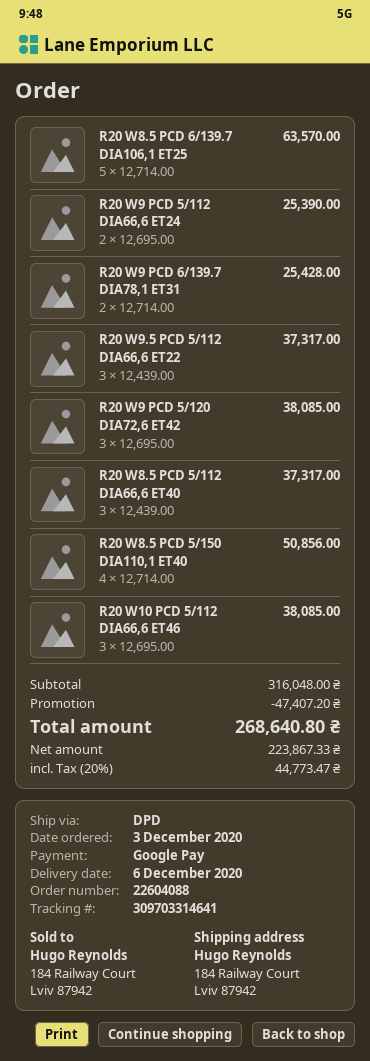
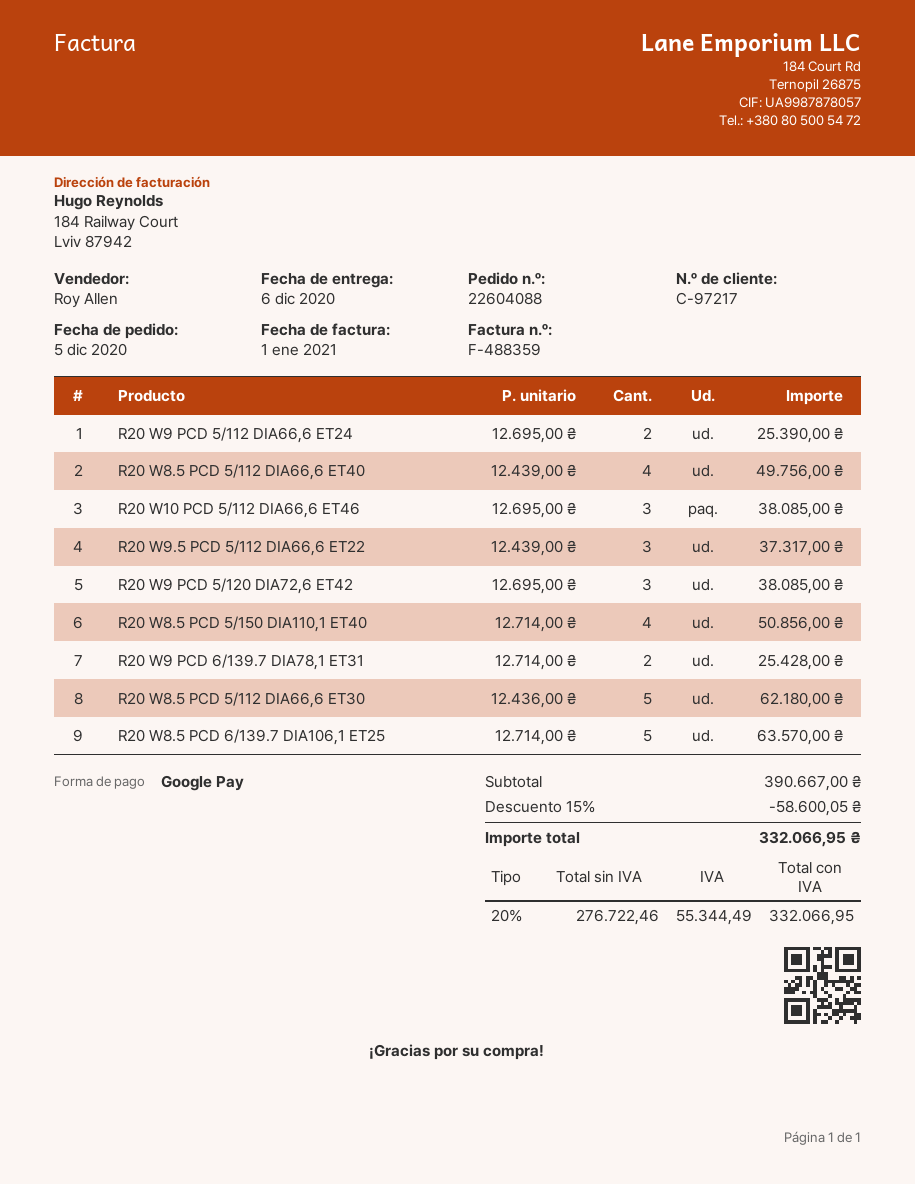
order date: 2020-12-03 -> 2020-12-05
R20 W8.5 PCD 5/112 DIA66,6 ET40: 3 x 12439.00 = 37317.00 -> 4 x 12439.00 = 49756.00
R20 W8.5 PCD 5/112 DIA66,6 ET30: none -> 5 x 12436.00 = 62180.00
subtotal: 316048.00 -> 390667.00
discount: 47407.20 -> 58600.05
net: 223867.33 -> 276722.46
tax: 20% = 44773.47 -> 20% = 55344.49
total: 268640.80 -> 332066.95

